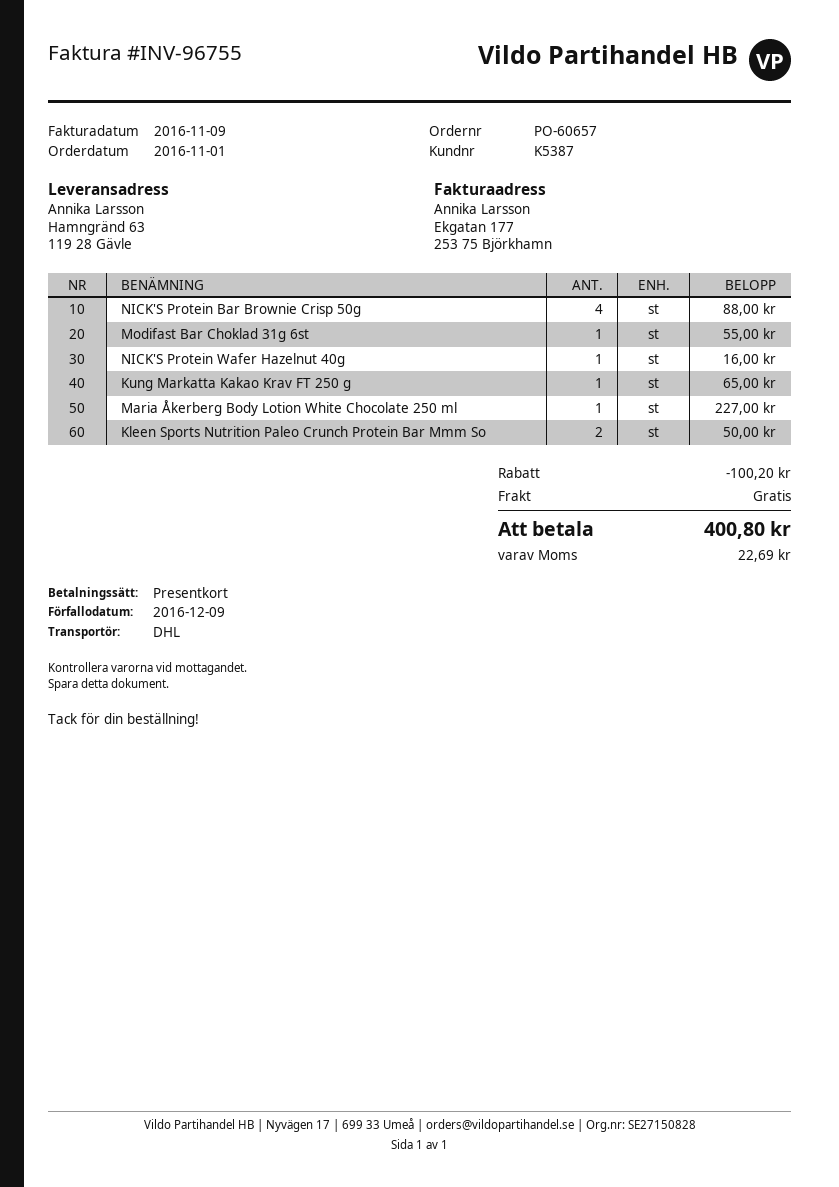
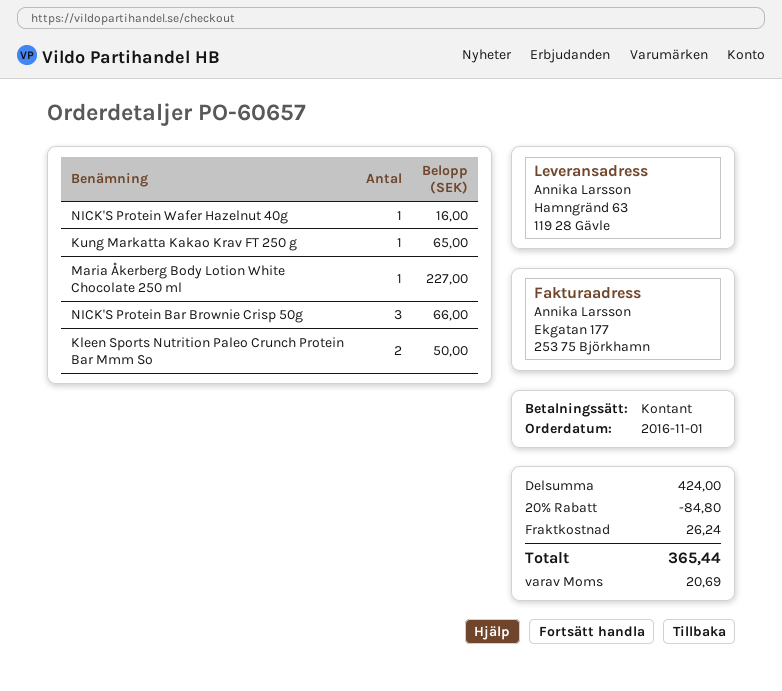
payment method: gift card -> cash
NICK'S Protein Bar Brownie Crisp 50g: 4 for 88.00 -> 3 for 66.00
Modifast Bar Choklad 31g 6st: 1 for 55.00 -> none
discount: 100.20 -> 84.80
shipping: 0.00 -> 26.24
tax: 22.69 -> 20.69
total: 400.80 -> 365.44

